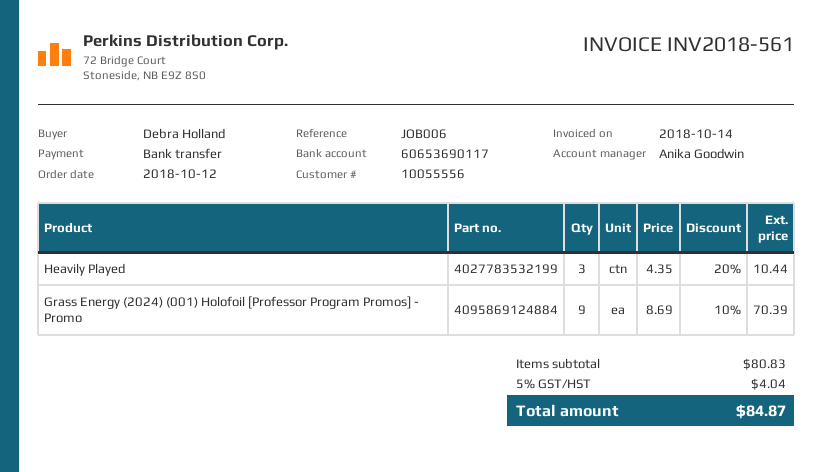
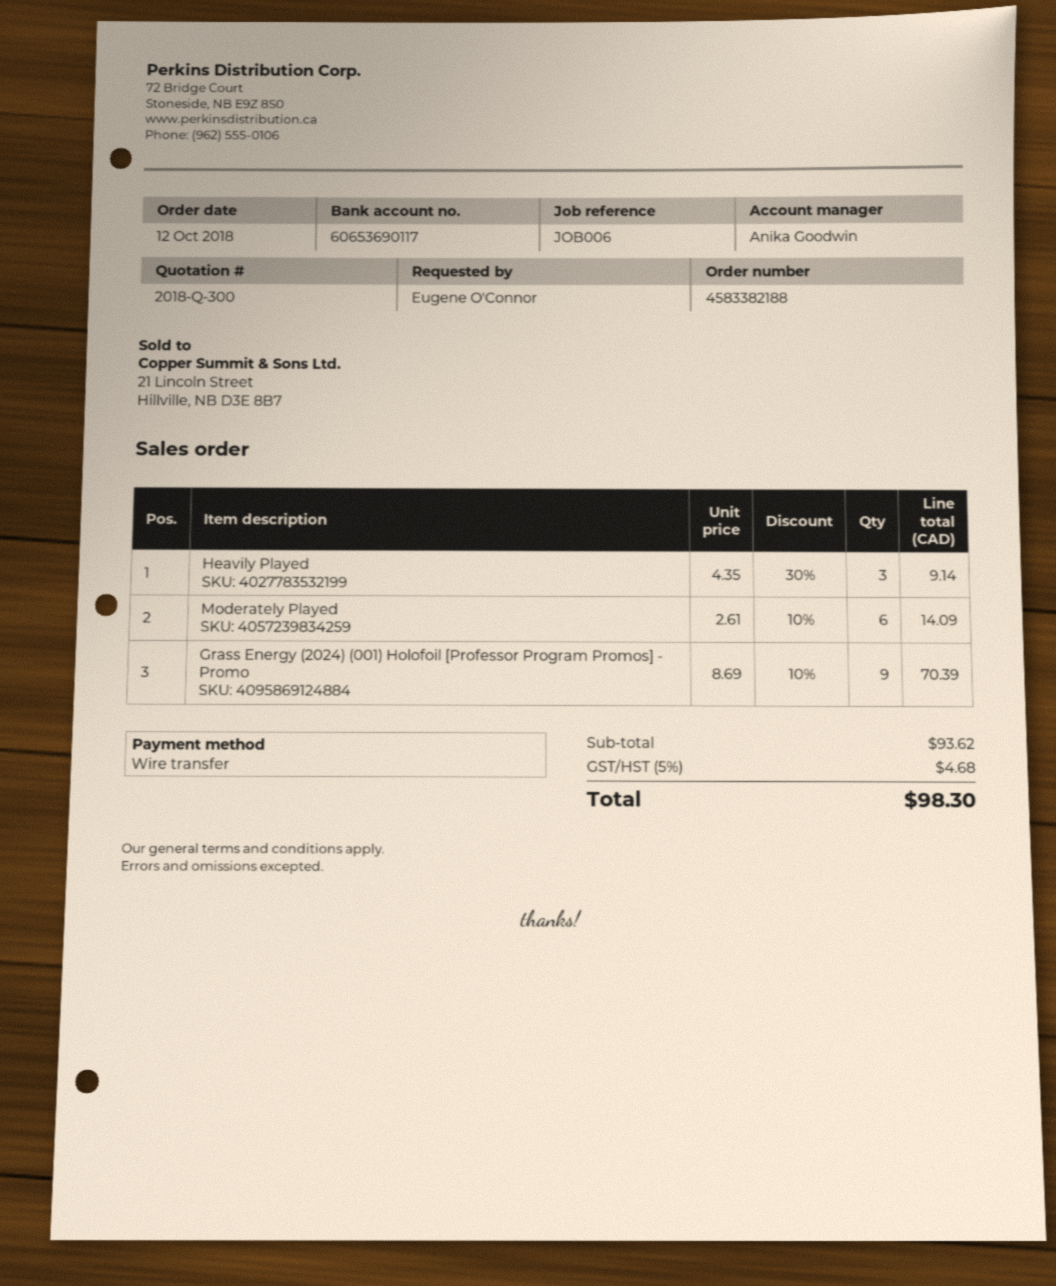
ordered by: Debra Holland -> Eugene O'Connor
Heavily Played: 3 x 4.35 - 20% = 10.44 -> 3 x 4.35 - 30% = 9.14
Moderately Played: none -> 6 x 2.61 - 10% = 14.09
subtotal: 80.83 -> 93.62
tax: 5% = 4.04 -> 5% = 4.68
total: 84.87 -> 98.30

